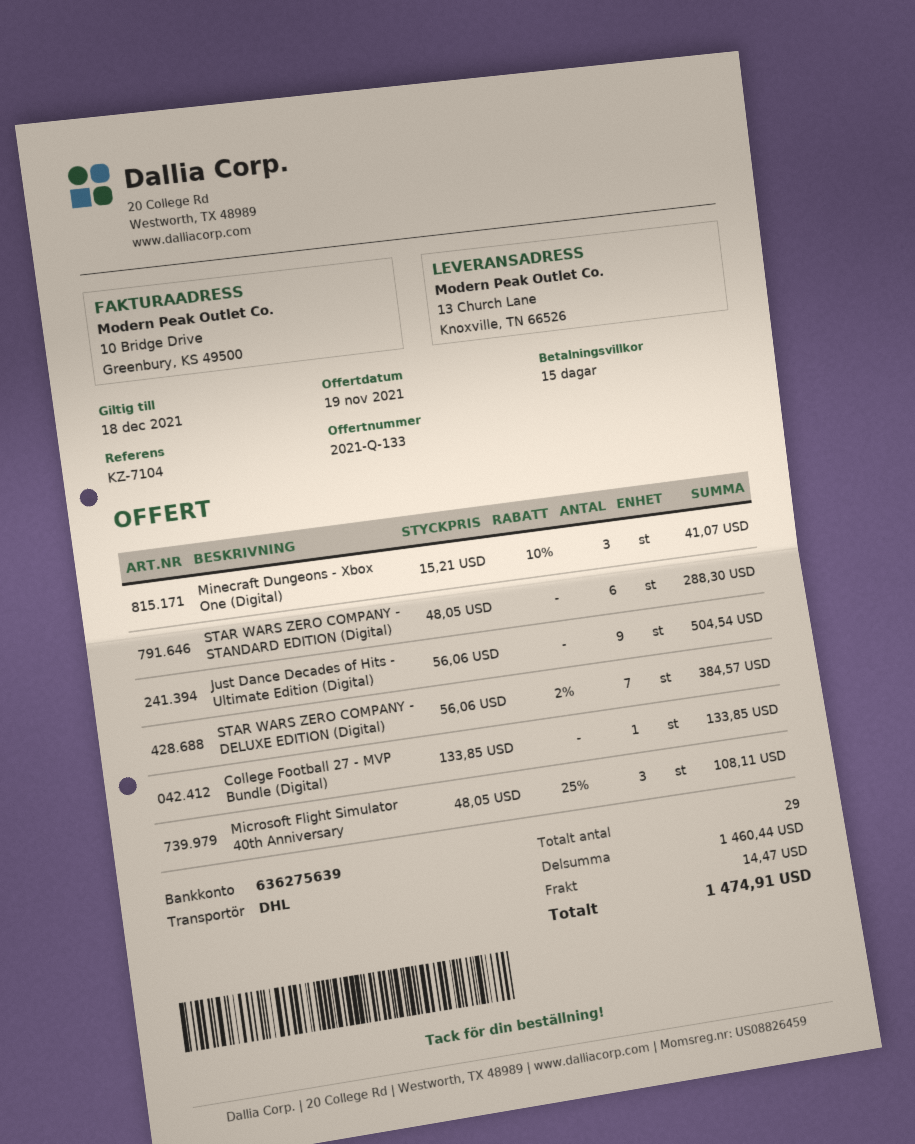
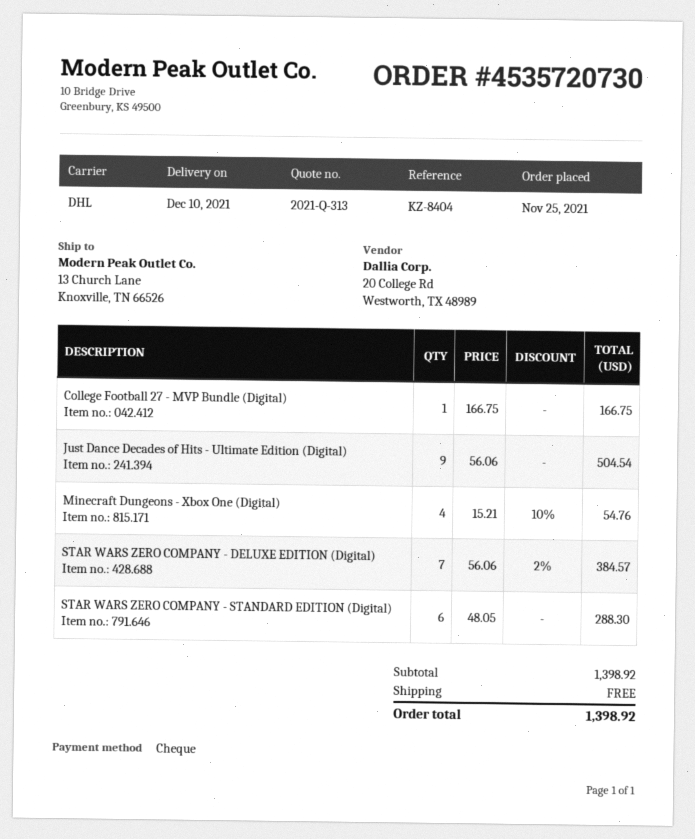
quote number: 2021-Q-133 -> 2021-Q-313
reference: KZ-7104 -> KZ-8404
Minecraft Dungeons - Xbox One (Digital): 3 x 15.21 - 10% = 41.07 -> 4 x 15.21 - 10% = 54.76
College Football 27 - MVP Bundle (Digital): 1 x 133.85 = 133.85 -> 1 x 166.75 = 166.75
Microsoft Flight Simulator 40th Anniversary: 3 x 48.05 - 25% = 108.11 -> none
subtotal: 1460.44 -> 1398.92
shipping: 14.47 -> 0.00
total: 1474.91 -> 1398.92

